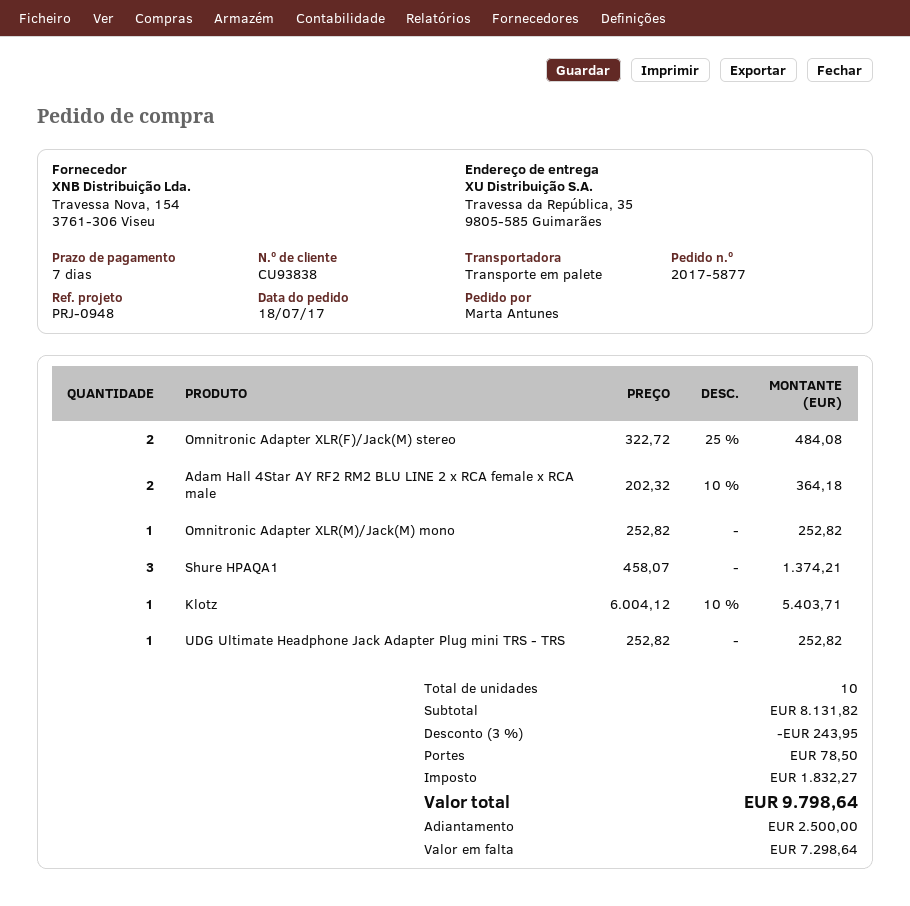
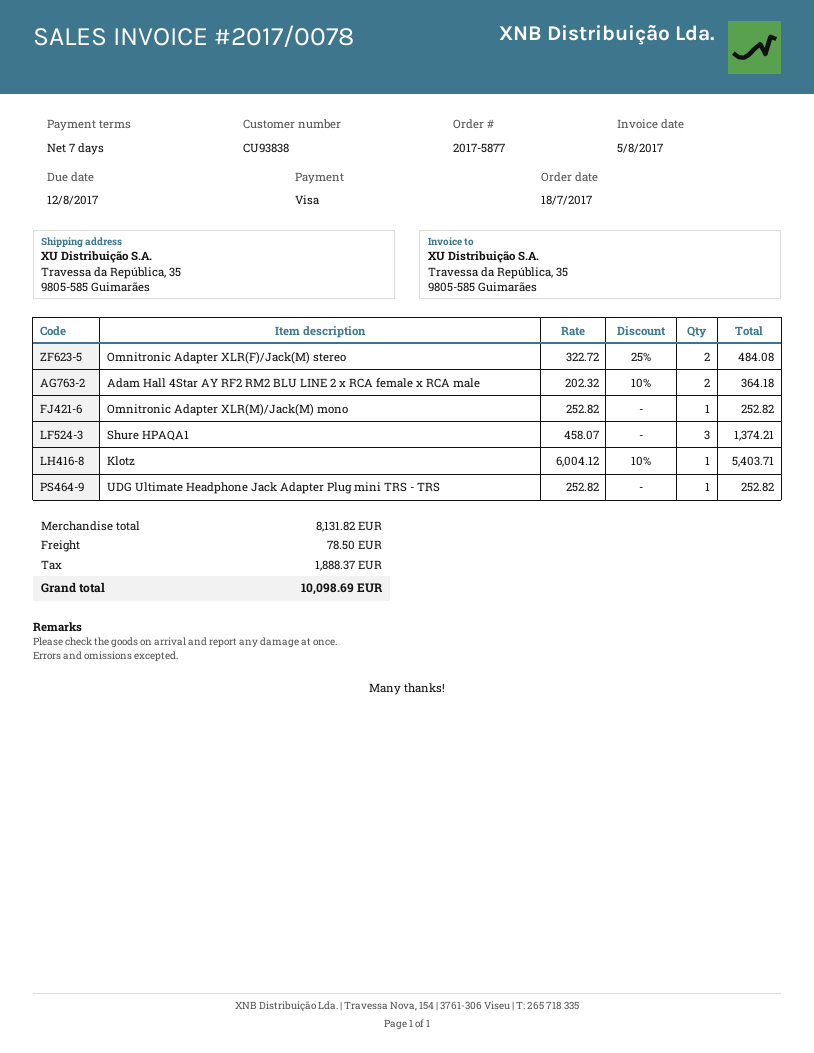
discount: 3% = 243.95 -> none
tax: 1832.27 -> 1888.37
total: 9798.64 -> 10098.69

